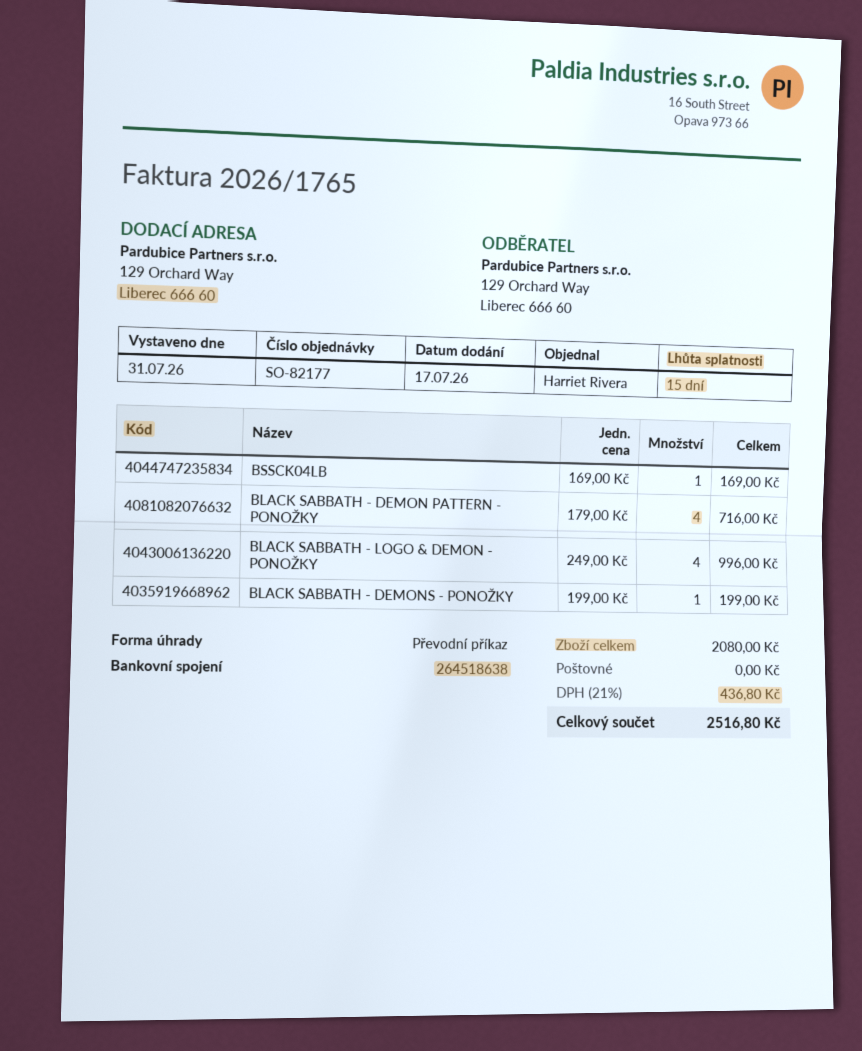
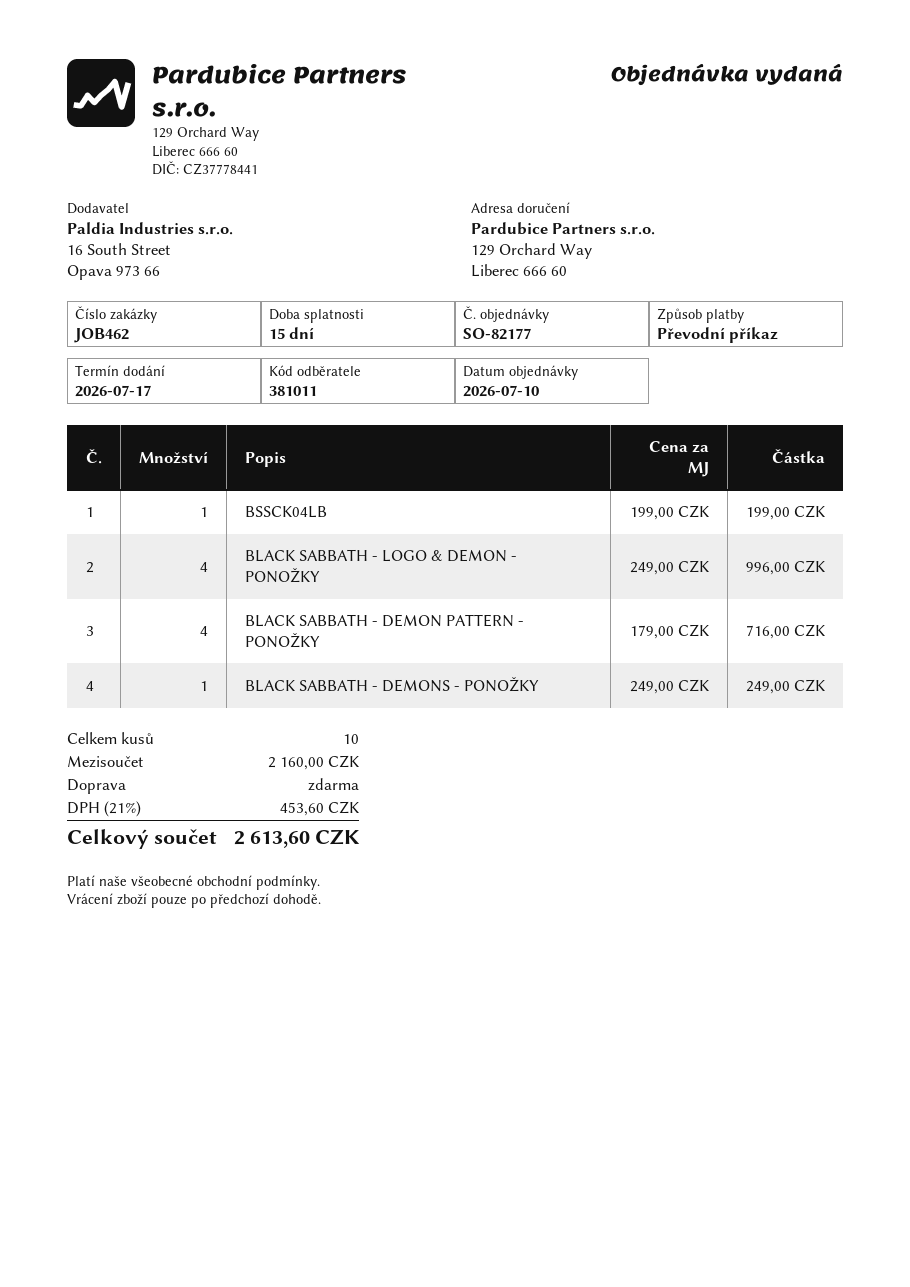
BSSCK04LB: 1 x 169.00 = 169.00 -> 1 x 199.00 = 199.00
BLACK SABBATH - DEMONS - PONOŽKY: 1 x 199.00 = 199.00 -> 1 x 249.00 = 249.00
subtotal: 2080.00 -> 2160.00
tax: 21% = 436.80 -> 21% = 453.60
total: 2516.80 -> 2613.60

